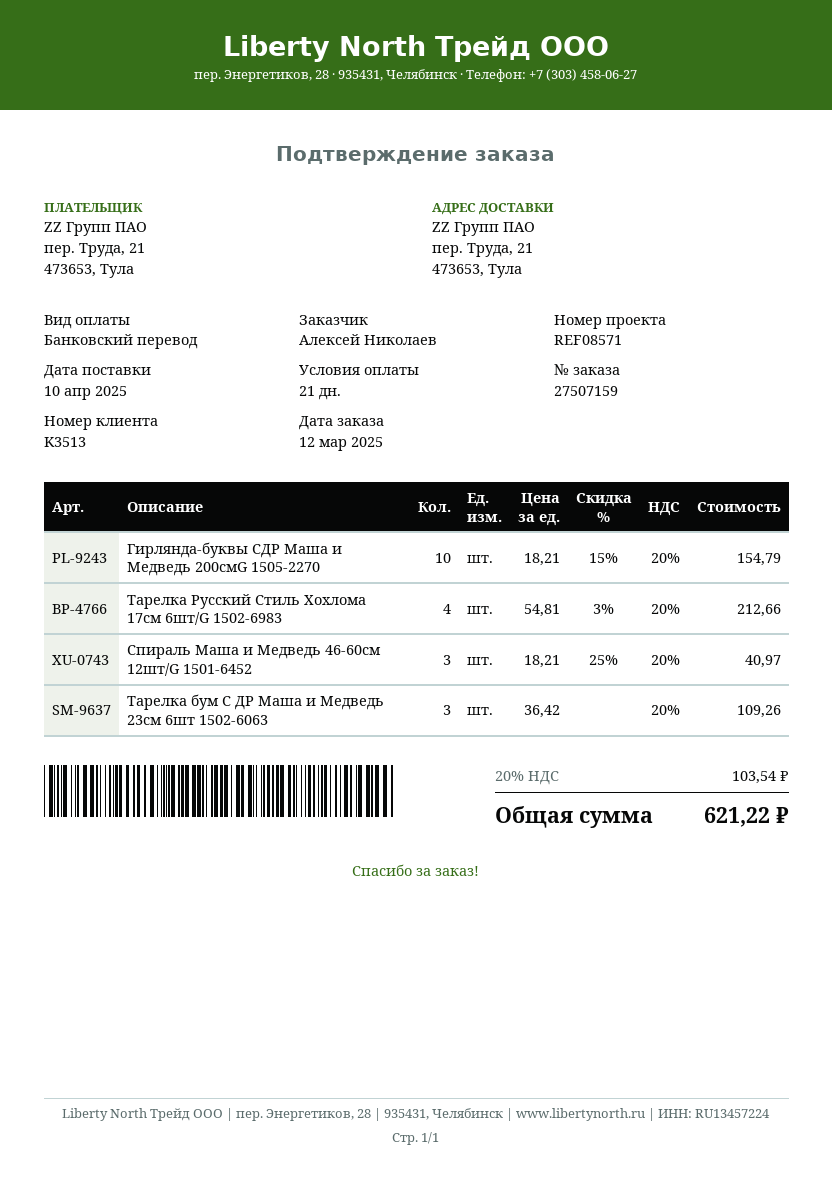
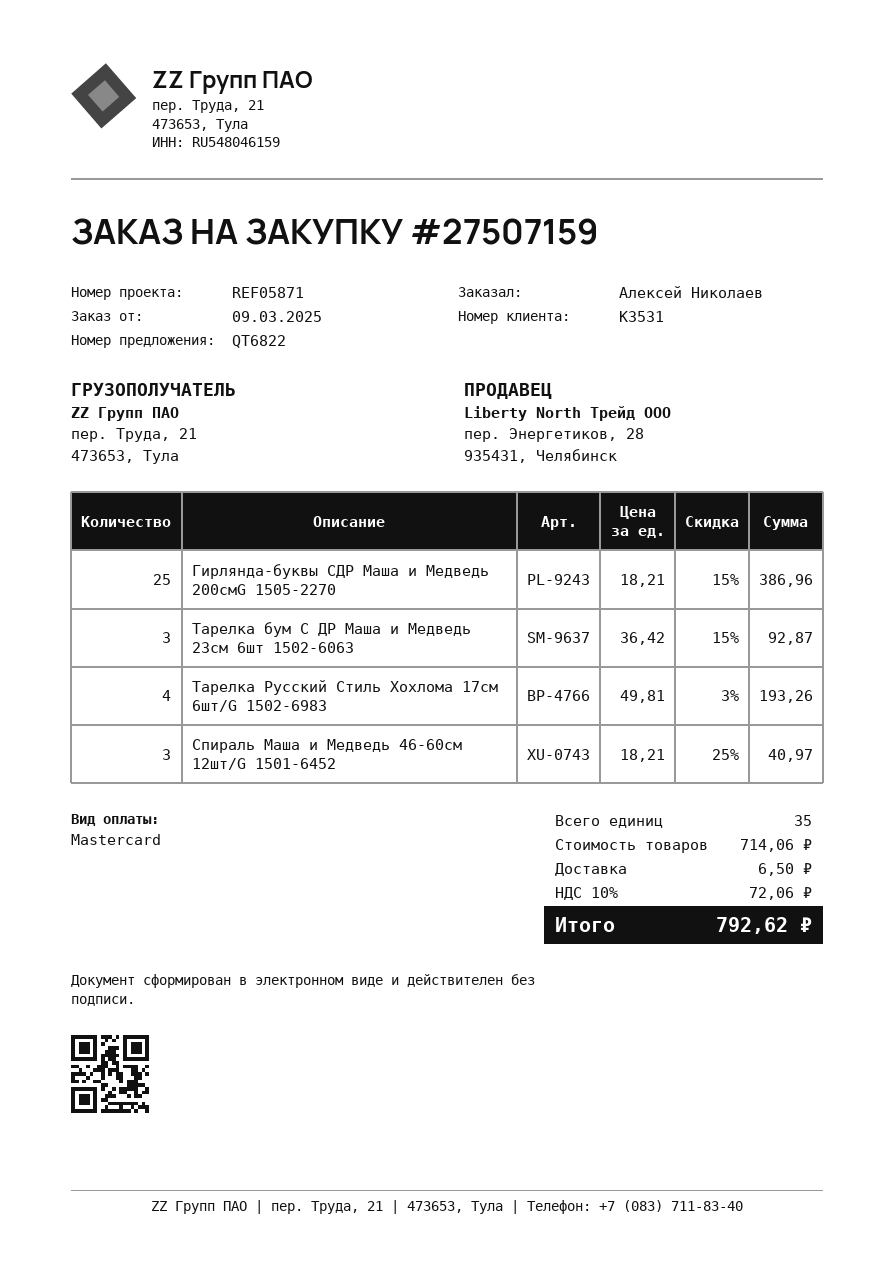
order date: 2025-03-12 -> 2025-03-09
customer number: K3513 -> K3531
reference: REF08571 -> REF05871
payment method: bank transfer -> Mastercard
Гирлянда-буквы СДР Маша и Медведь 200смG 1505-2270: 10 x 18.21 - 15% = 154.79 -> 25 x 18.21 - 15% = 386.96
Тарелка Русский Стиль Хохлома 17см 6шт/G 1502-6983: 4 x 54.81 - 3% = 212.66 -> 4 x 49.81 - 3% = 193.26
Тарелка бум С ДР Маша и Медведь 23см 6шт 1502-6063: 3 x 36.42 = 109.26 -> 3 x 36.42 - 15% = 92.87
shipping: none -> 6.50
tax: 20% = 103.54 -> 10% = 72.06
total: 621.22 -> 792.62

